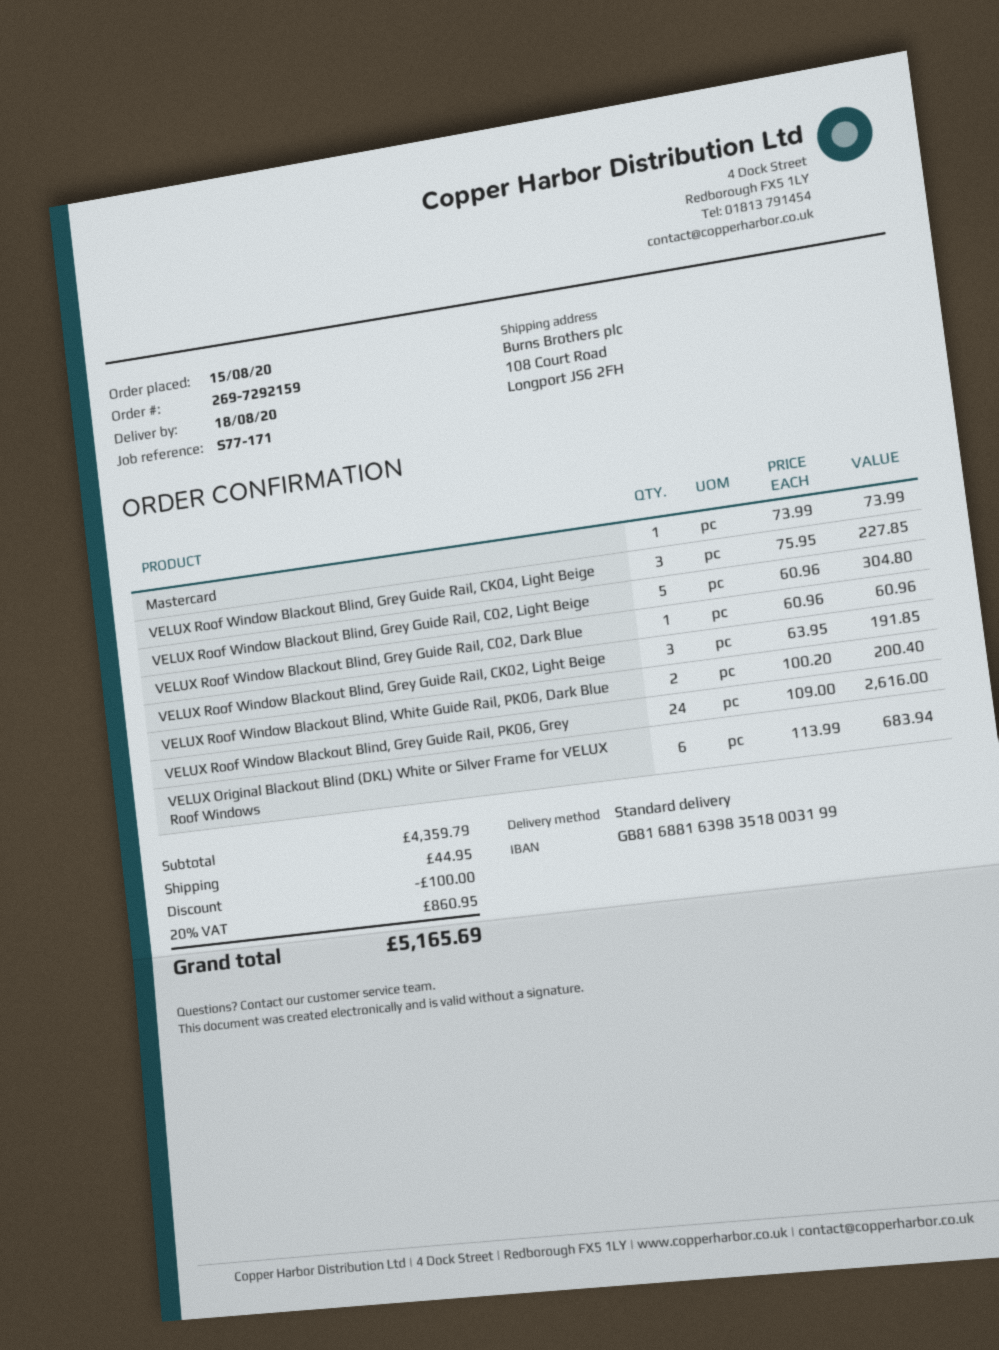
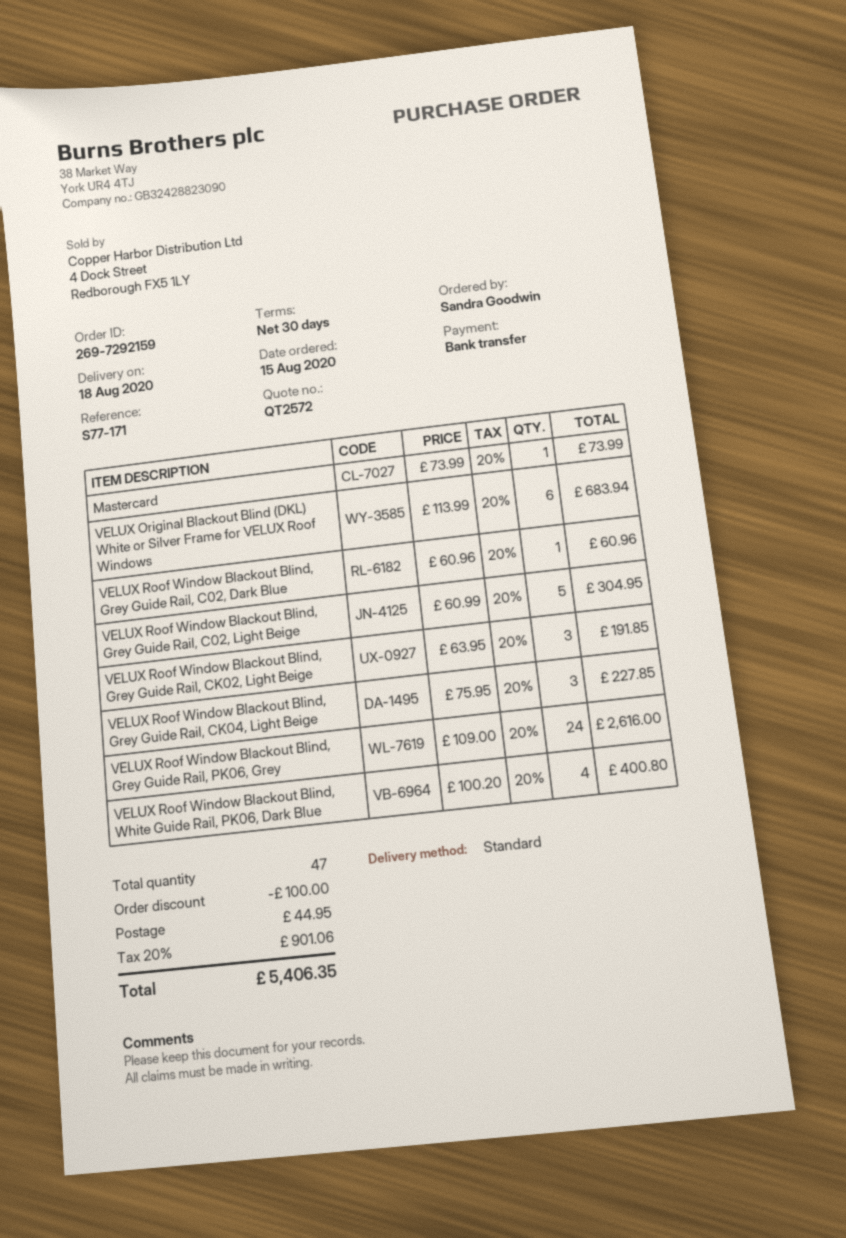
VELUX Roof Window Blackout Blind, Grey Guide Rail, C02, Light Beige: 5 x 60.96 = 304.80 -> 5 x 60.99 = 304.95
VELUX Roof Window Blackout Blind, White Guide Rail, PK06, Dark Blue: 2 x 100.20 = 200.40 -> 4 x 100.20 = 400.80
tax: 20% = 860.95 -> 20% = 901.06
total: 5165.69 -> 5406.35

